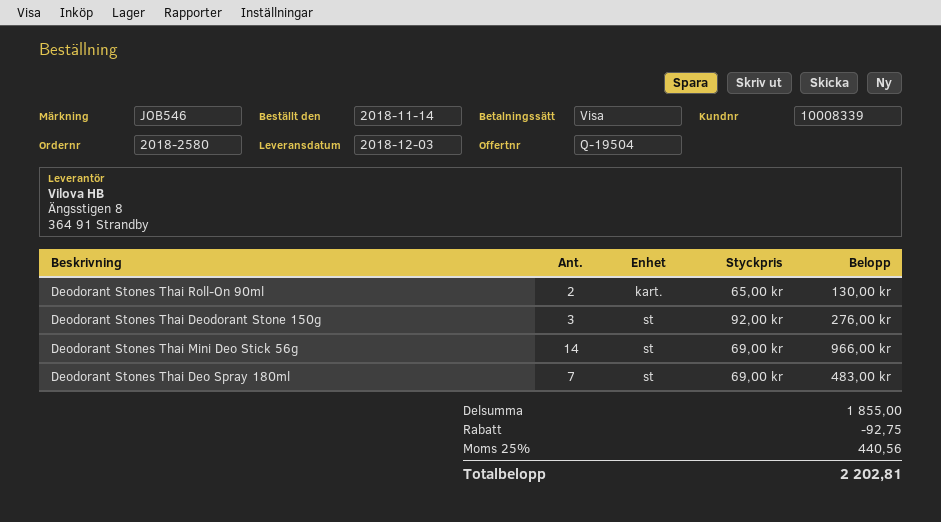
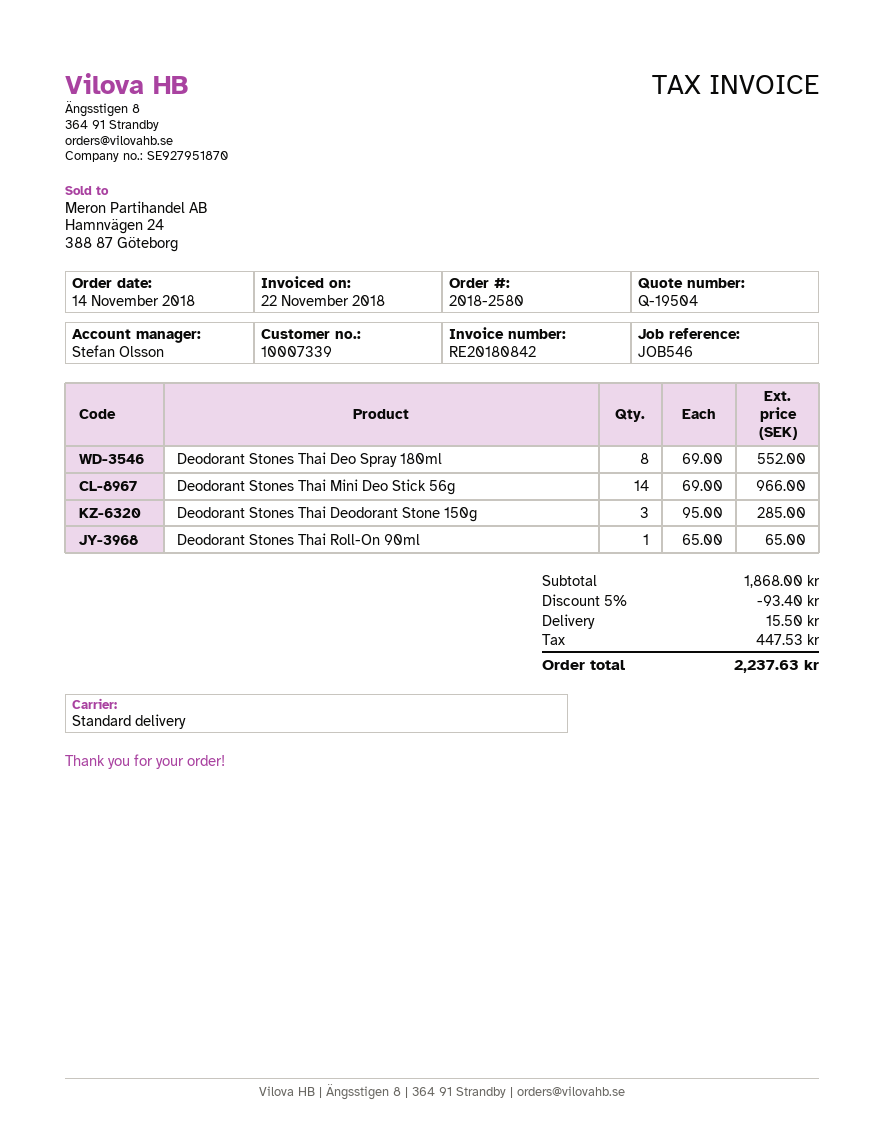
customer number: 10008339 -> 10007339
Deodorant Stones Thai Roll-On 90ml: 2 x 65.00 = 130.00 -> 1 x 65.00 = 65.00
Deodorant Stones Thai Deodorant Stone 150g: 3 x 92.00 = 276.00 -> 3 x 95.00 = 285.00
Deodorant Stones Thai Deo Spray 180ml: 7 x 69.00 = 483.00 -> 8 x 69.00 = 552.00
subtotal: 1855.00 -> 1868.00
discount: 92.75 -> 93.40
shipping: none -> 15.50
tax: 440.56 -> 447.53
total: 2202.81 -> 2237.63

